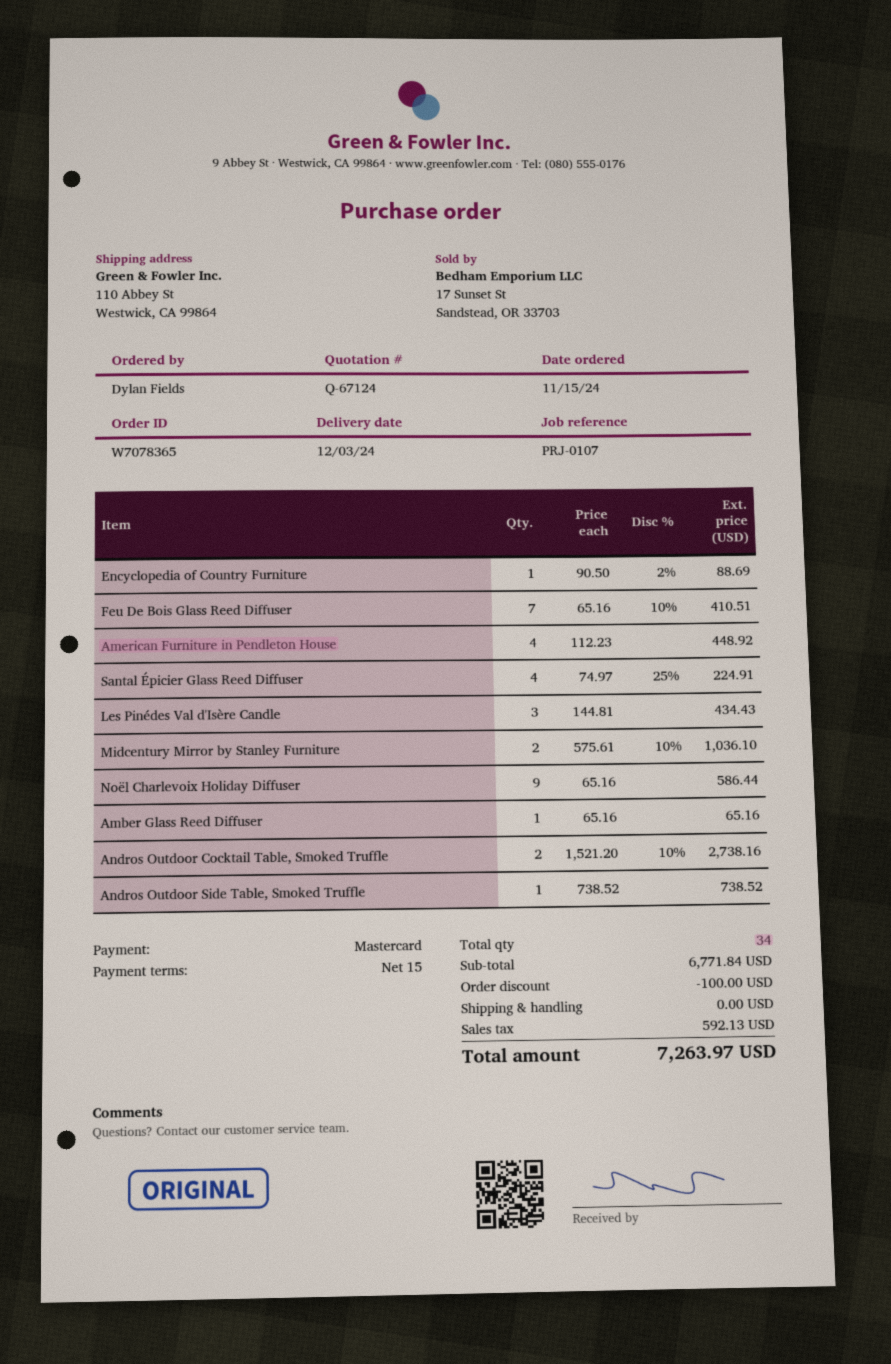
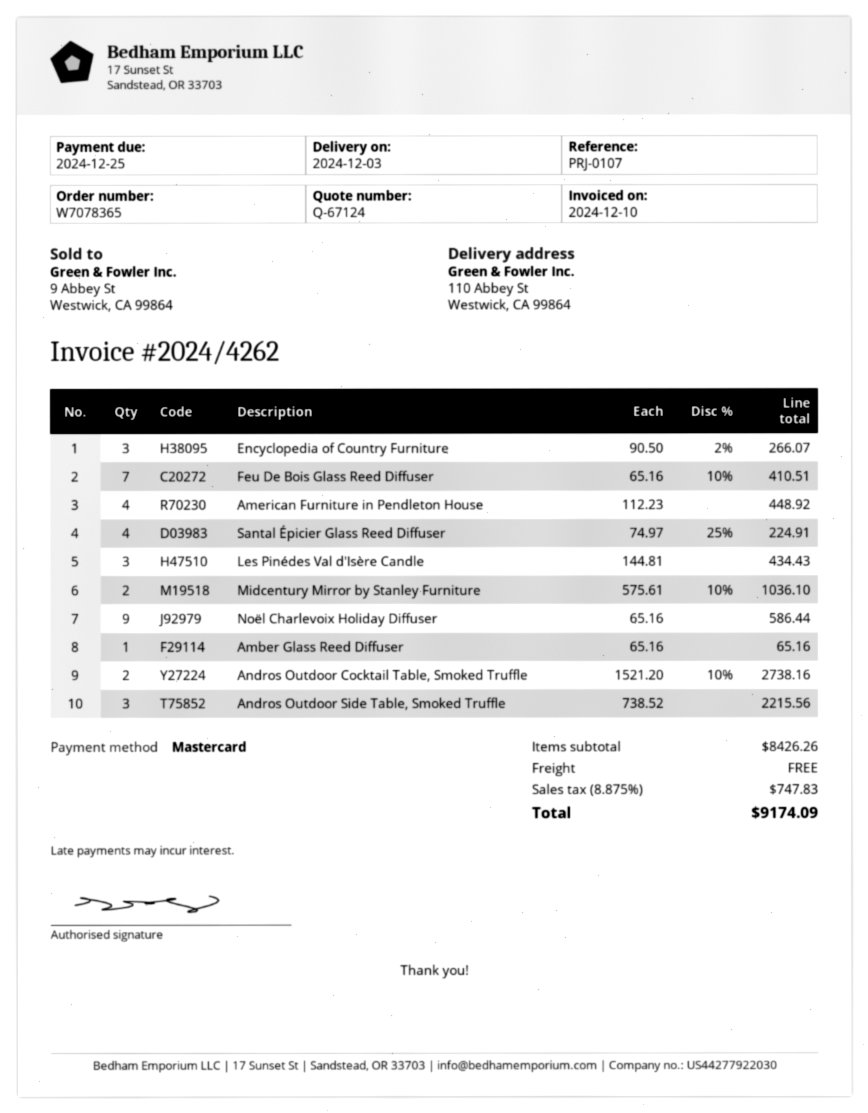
Encyclopedia of Country Furniture: 1 x 90.50 - 2% = 88.69 -> 3 x 90.50 - 2% = 266.07
Andros Outdoor Side Table, Smoked Truffle: 1 x 738.52 = 738.52 -> 3 x 738.52 = 2215.56
subtotal: 6771.84 -> 8426.26
discount: 100.00 -> none
tax: 592.13 -> 747.83
total: 7263.97 -> 9174.09

